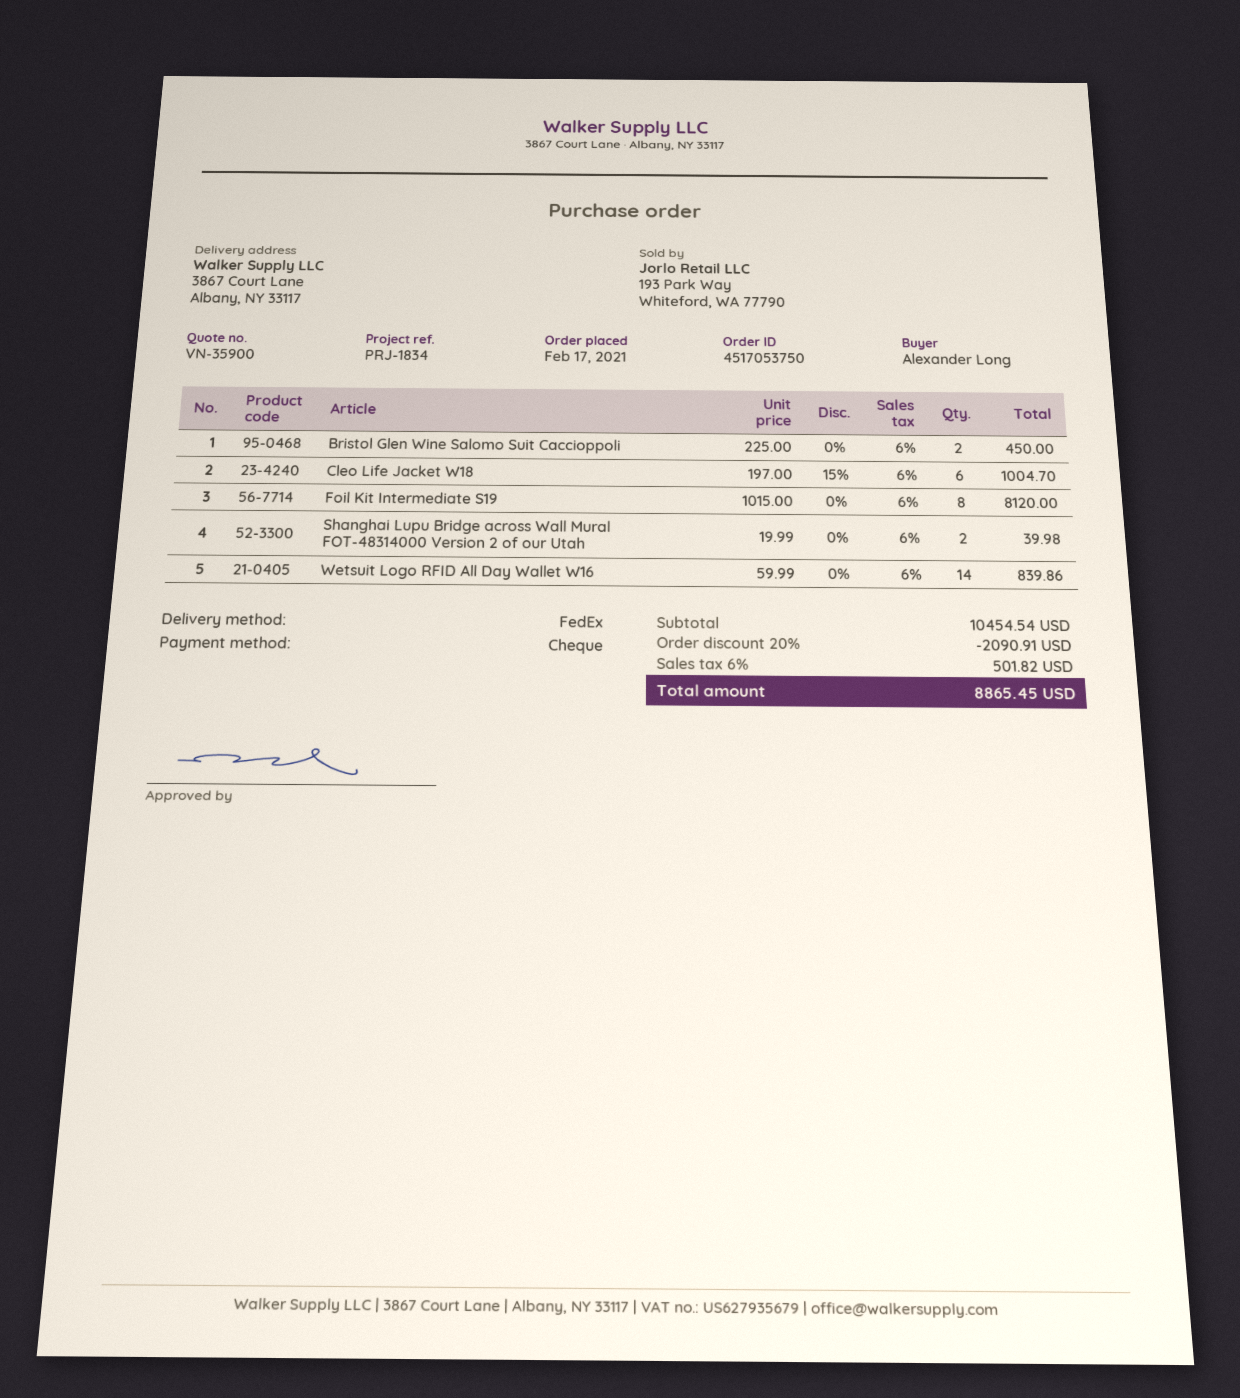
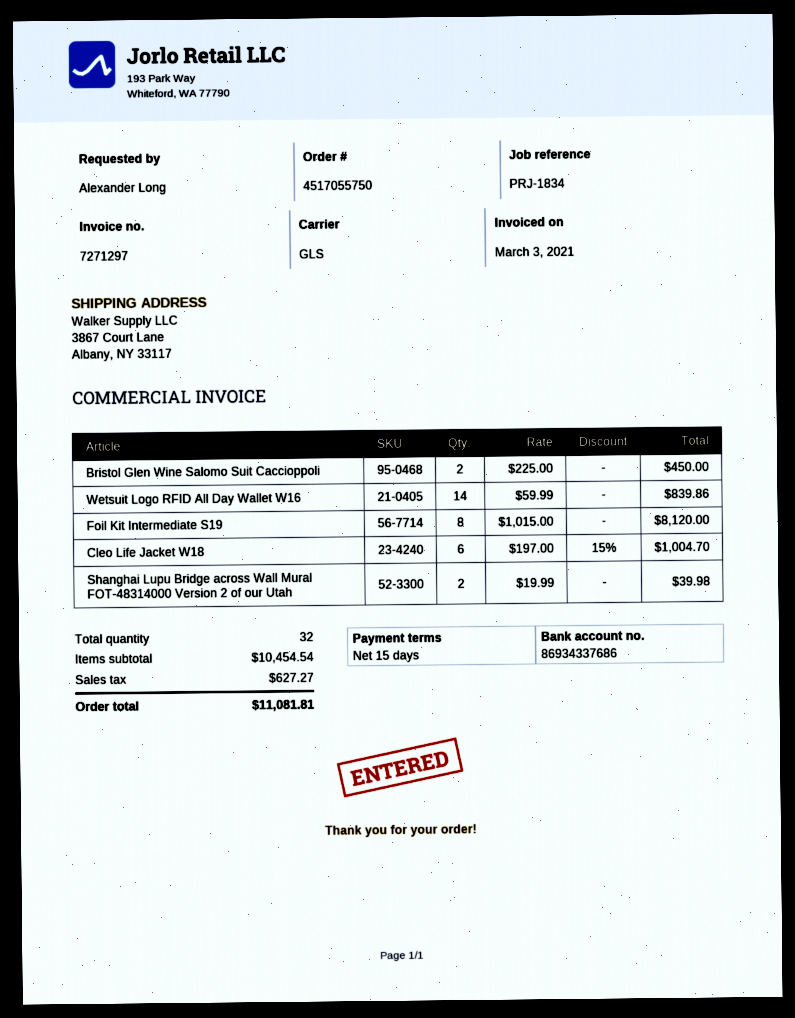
order number: 4517053750 -> 4517055750
shipping method: FedEx -> GLS
discount: 20% = 2090.91 -> none
tax: 501.82 -> 627.27
total: 8865.45 -> 11081.81

